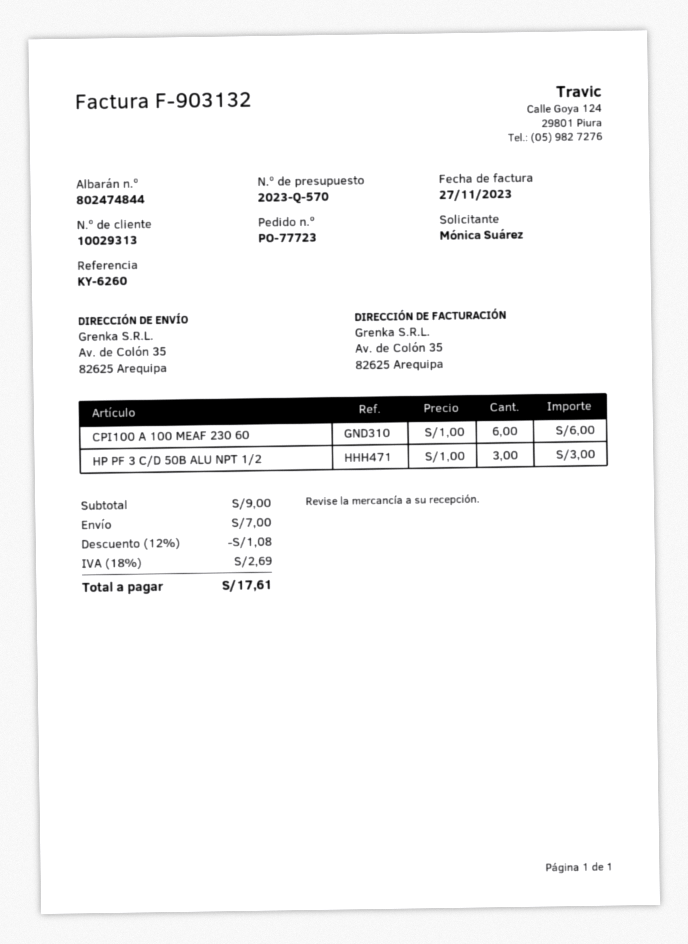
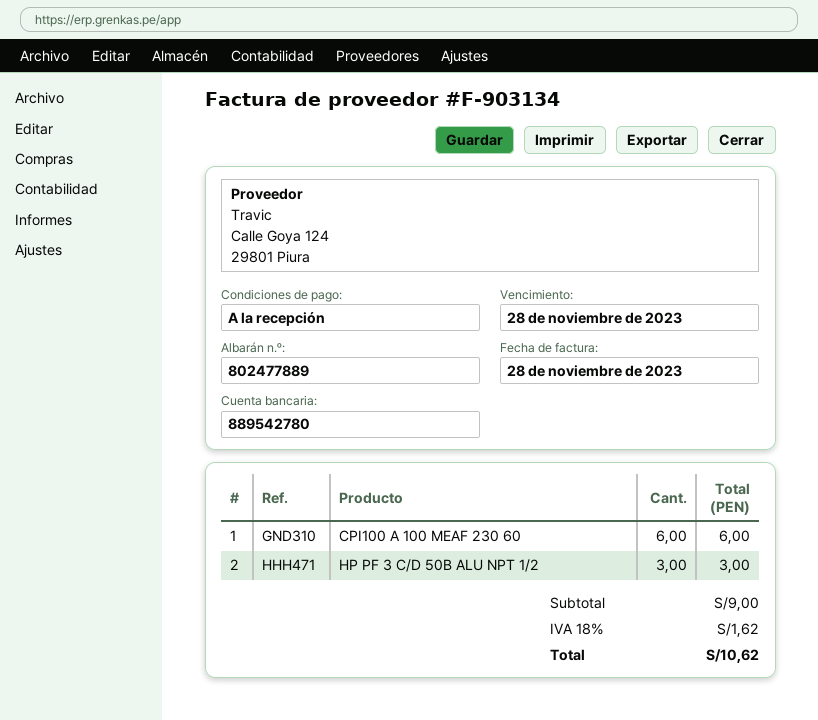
delivery note number: 802474844 -> 802477889
invoice number: F-903132 -> F-903134
invoice date: 2023-11-27 -> 2023-11-28
discount: 12% = 1.08 -> none
shipping: 7.00 -> none
tax: 18% = 2.69 -> 18% = 1.62
total: 17.61 -> 10.62

